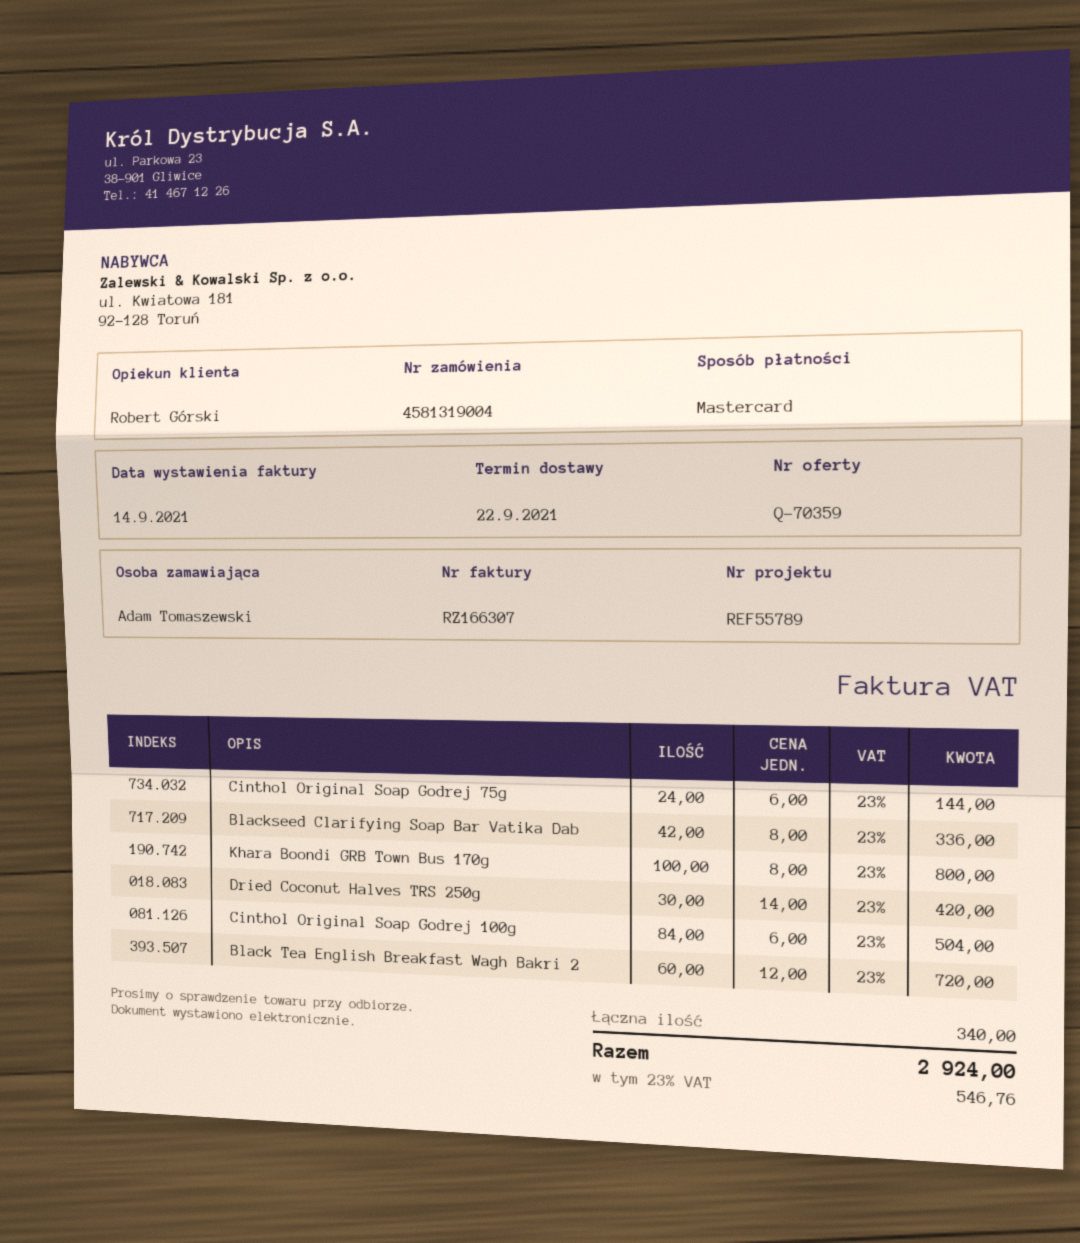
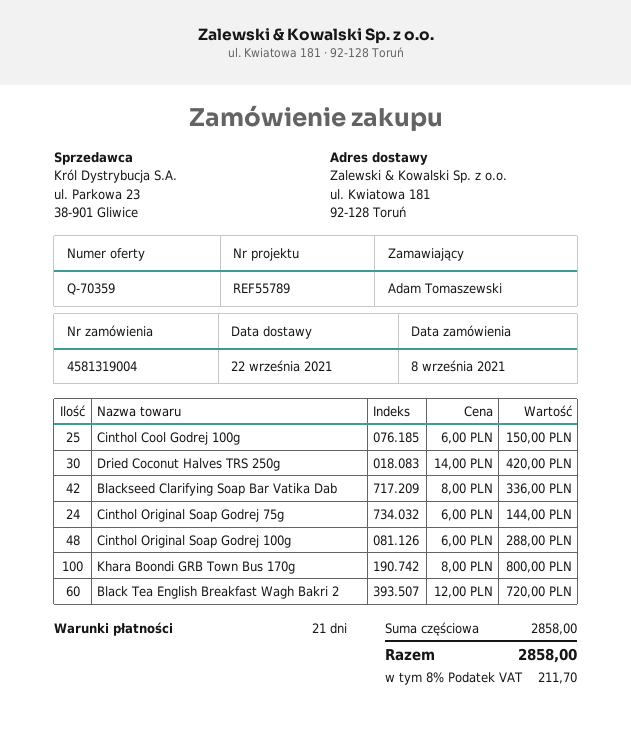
Cinthol Original Soap Godrej 100g: 84 x 6.00 = 504.00 -> 48 x 6.00 = 288.00
Cinthol Cool Godrej 100g: none -> 25 x 6.00 = 150.00
tax: 23% = 546.76 -> 8% = 211.70
total: 2924.00 -> 2858.00

